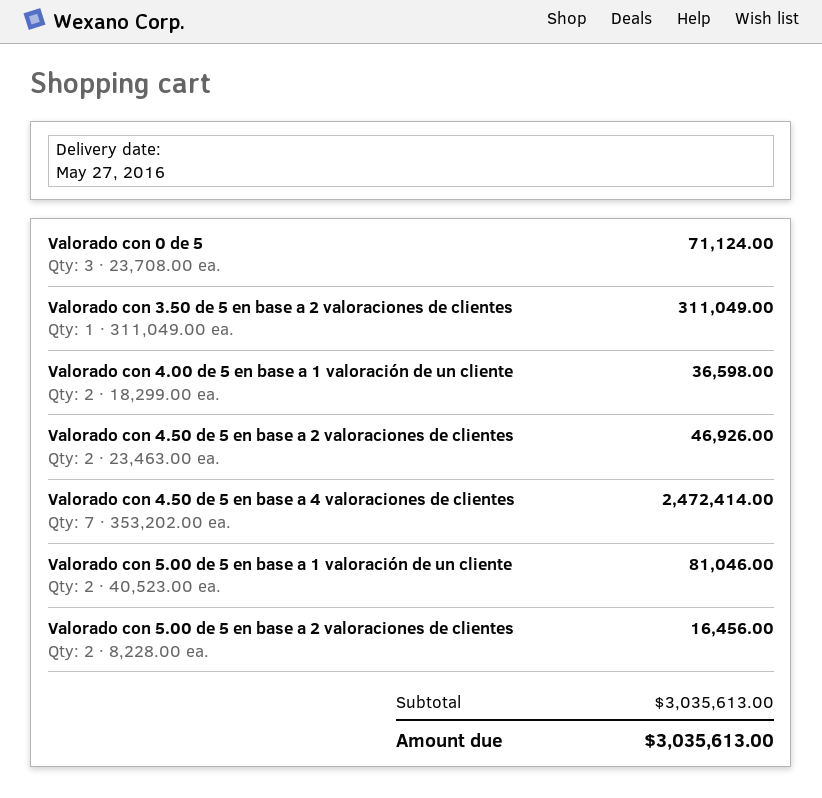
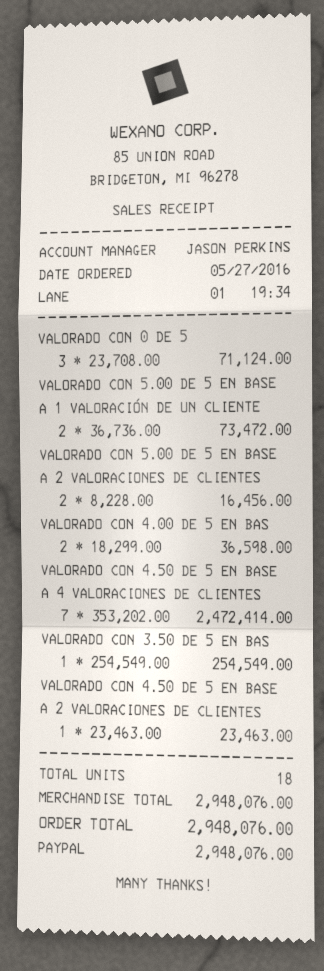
Valorado con 3.50 de 5 en base a 2 valoraciones de clientes: 1 x 311049.00 = 311049.00 -> 1 x 254549.00 = 254549.00
Valorado con 4.50 de 5 en base a 2 valoraciones de clientes: 2 x 23463.00 = 46926.00 -> 1 x 23463.00 = 23463.00
Valorado con 5.00 de 5 en base a 1 valoración de un cliente: 2 x 40523.00 = 81046.00 -> 2 x 36736.00 = 73472.00
subtotal: 3035613.00 -> 2948076.00
total: 3035613.00 -> 2948076.00

